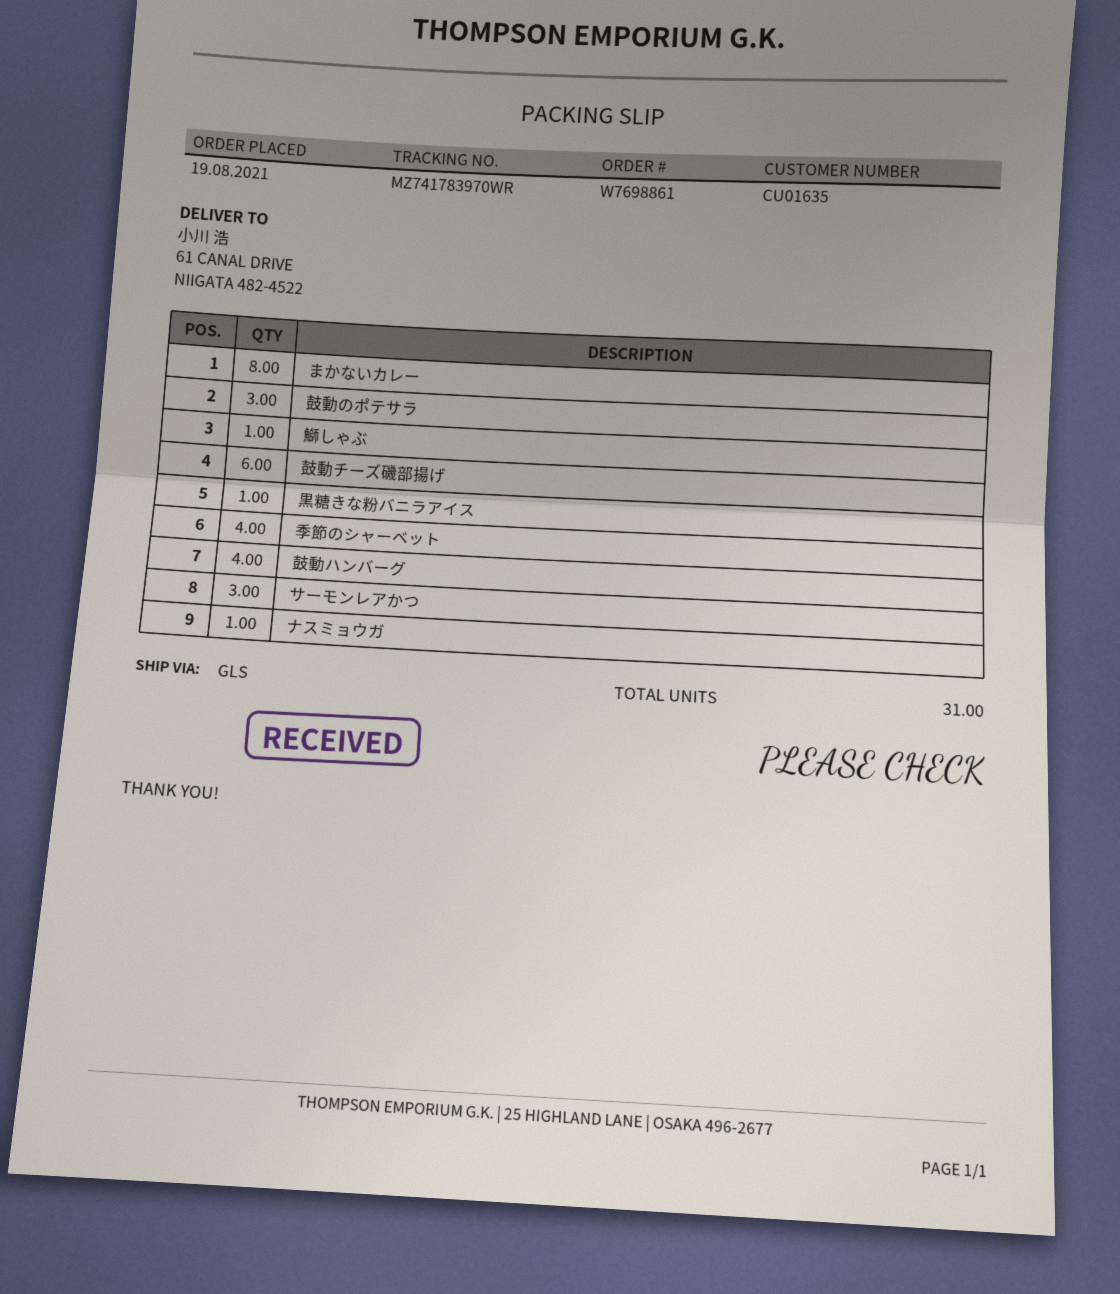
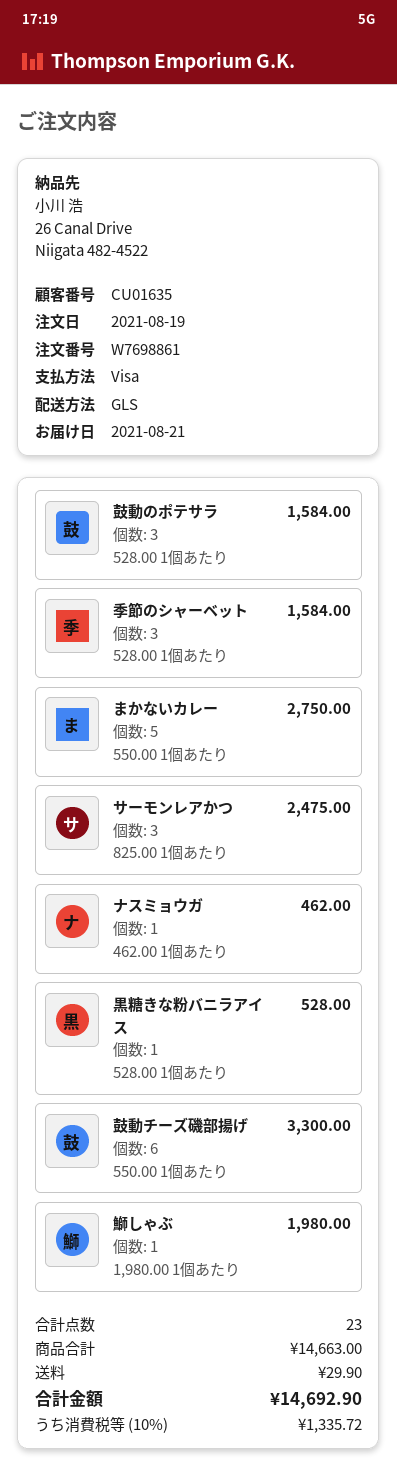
ship to: 61 CANAL DRIVE, NIIGATA 482-4522 -> 26 Canal Drive, Niigata 482-4522
まかないカレー: 8 -> 5
季節のシャーベット: 4 -> 3
鼓動ハンバーグ: 4 -> none
total quantity: 31 -> 23

